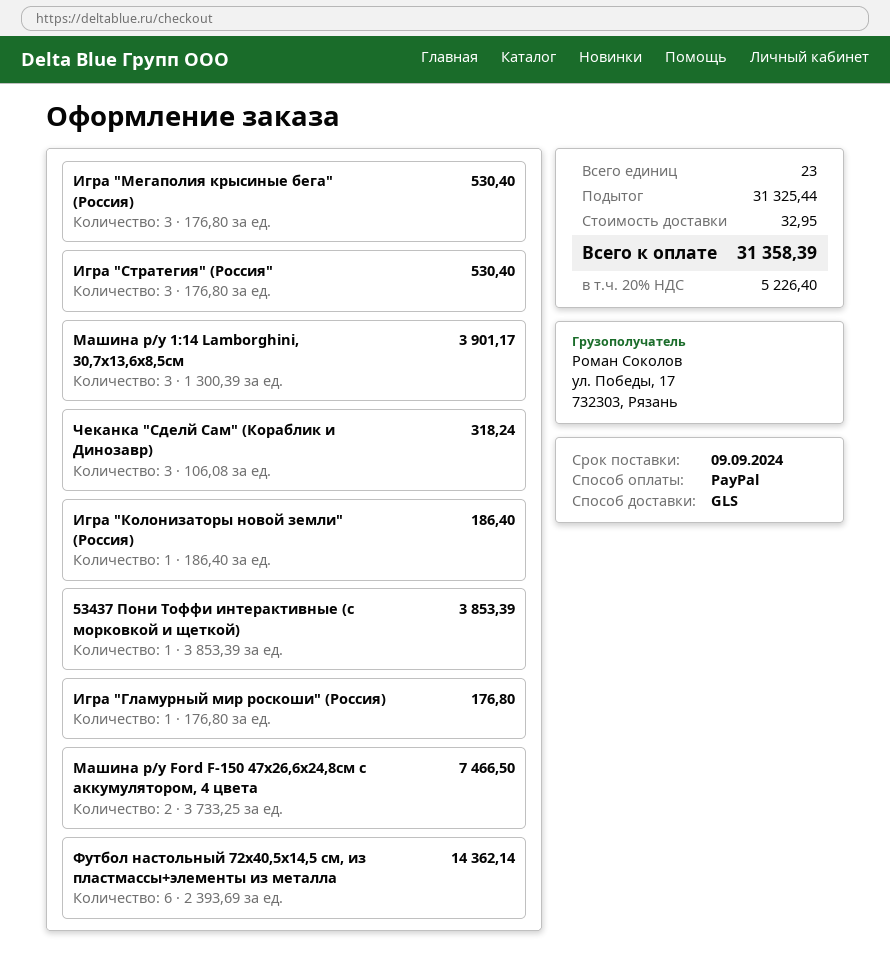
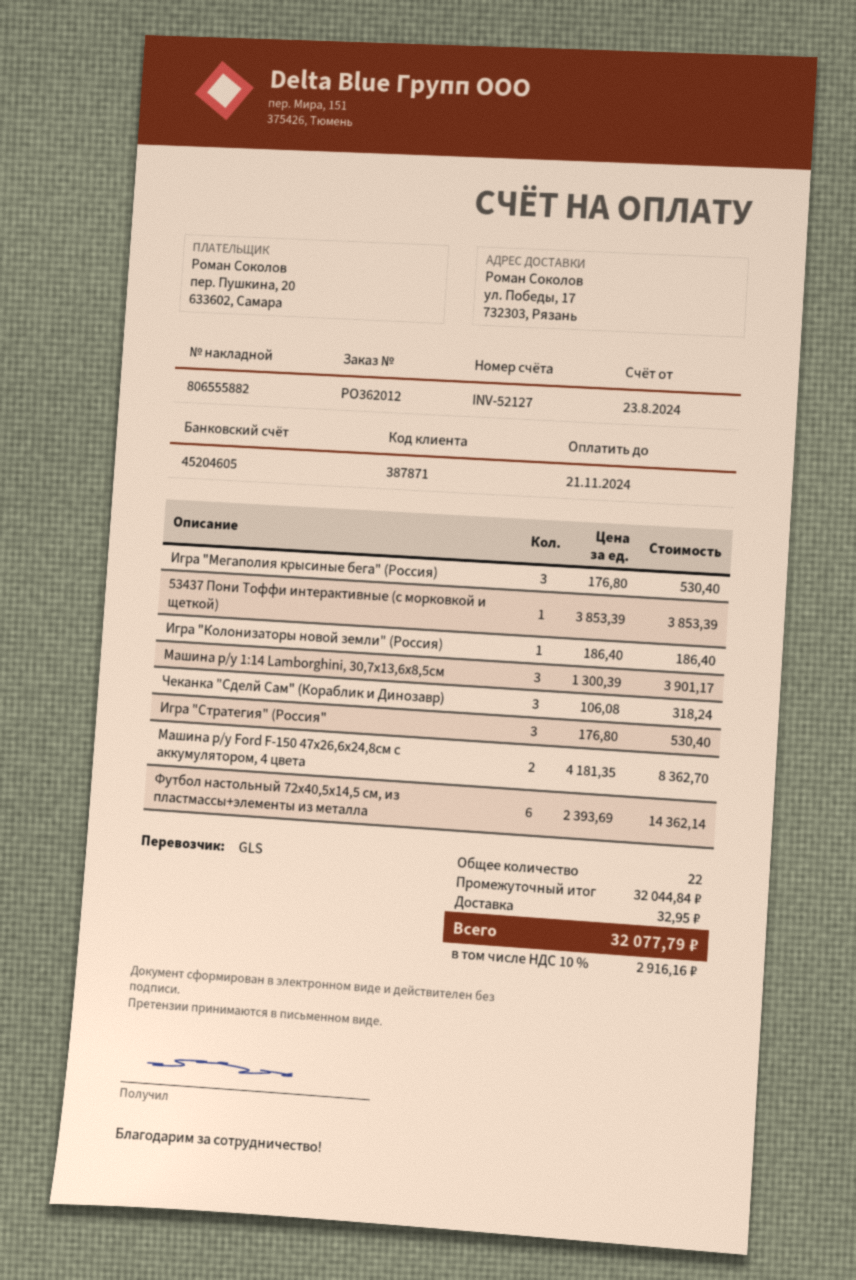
Игра "Гламурный мир роскоши" (Россия): 1 x 176.80 = 176.80 -> none
Машина р/у Ford F-150 47х26,6х24,8см с аккумулятором, 4 цвета: 2 x 3733.25 = 7466.50 -> 2 x 4181.35 = 8362.70
total quantity: 23 -> 22
subtotal: 31325.44 -> 32044.84
tax: 20% = 5226.40 -> 10% = 2916.16
total: 31358.39 -> 32077.79

